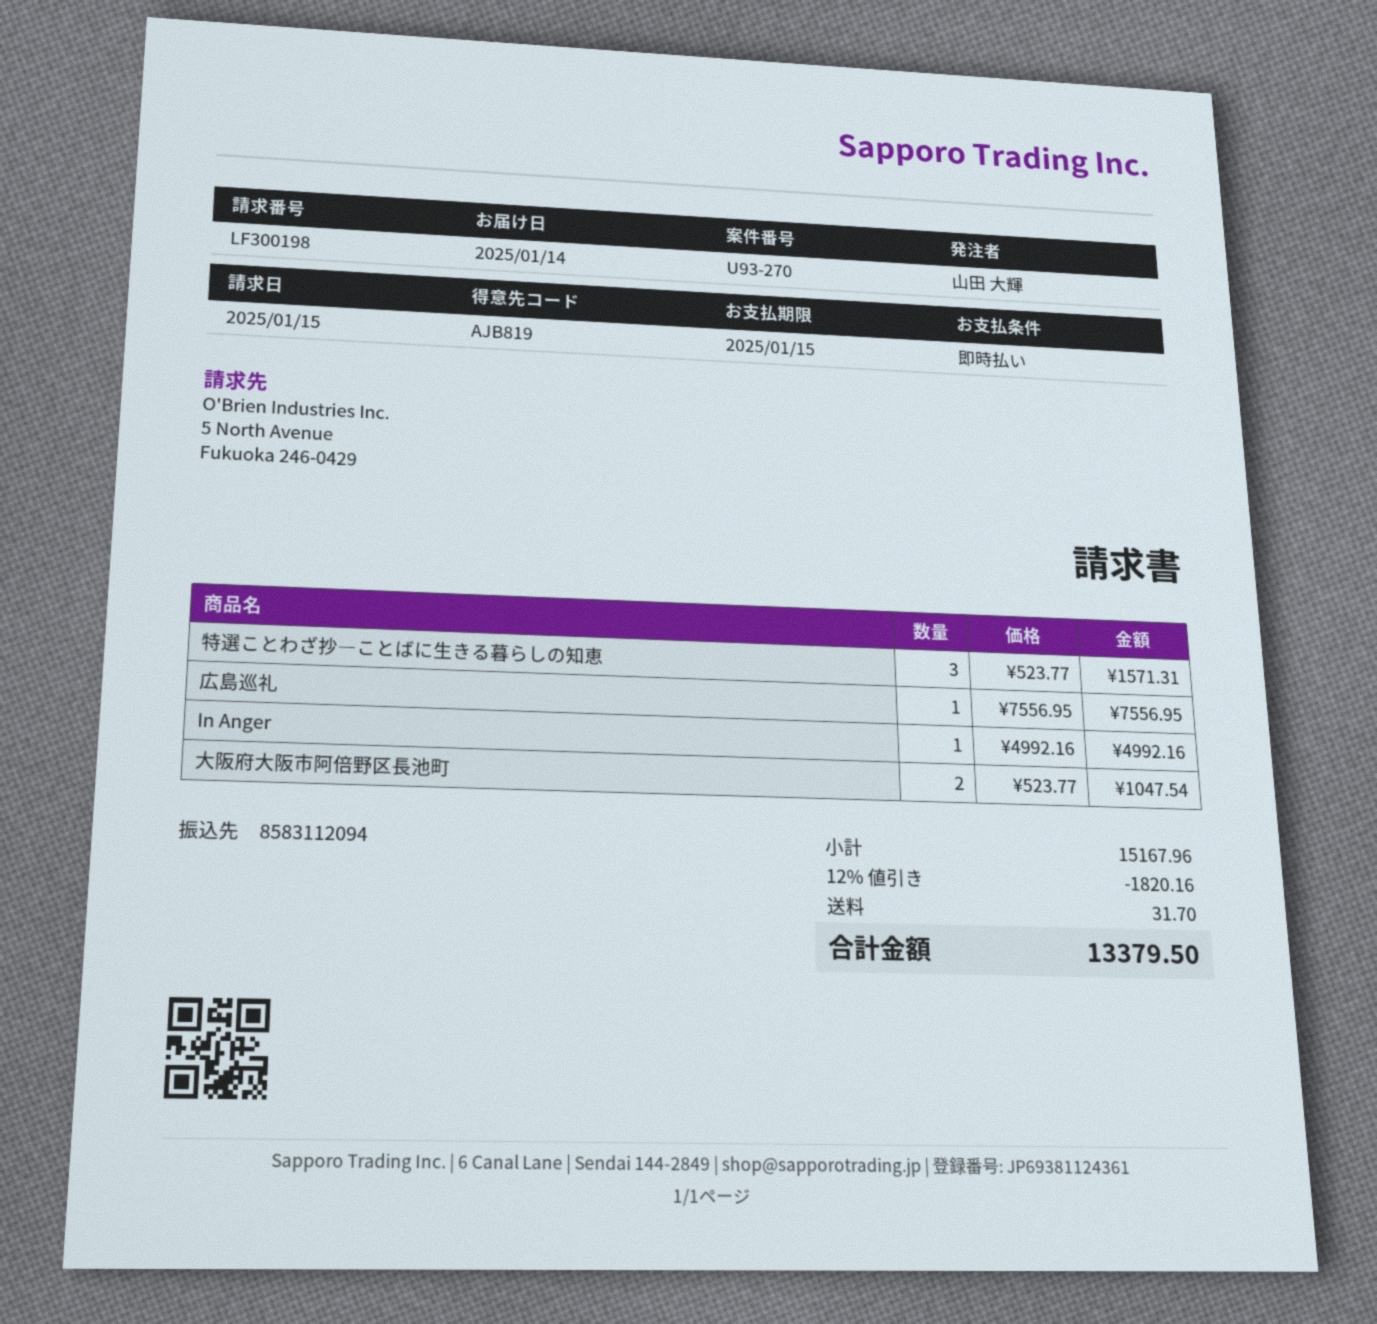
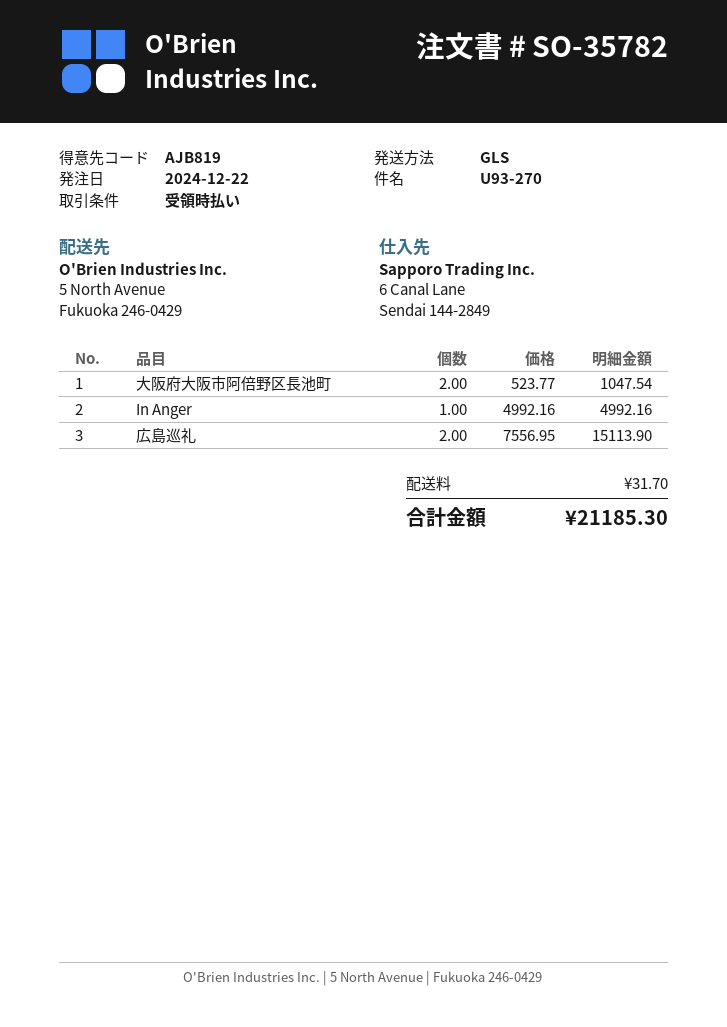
特選ことわざ抄―ことばに生きる暮らしの知恵: 3 x 523.77 = 1571.31 -> none
広島巡礼: 1 x 7556.95 = 7556.95 -> 2 x 7556.95 = 15113.90
discount: 12% = 1820.16 -> none
total: 13379.50 -> 21185.30

